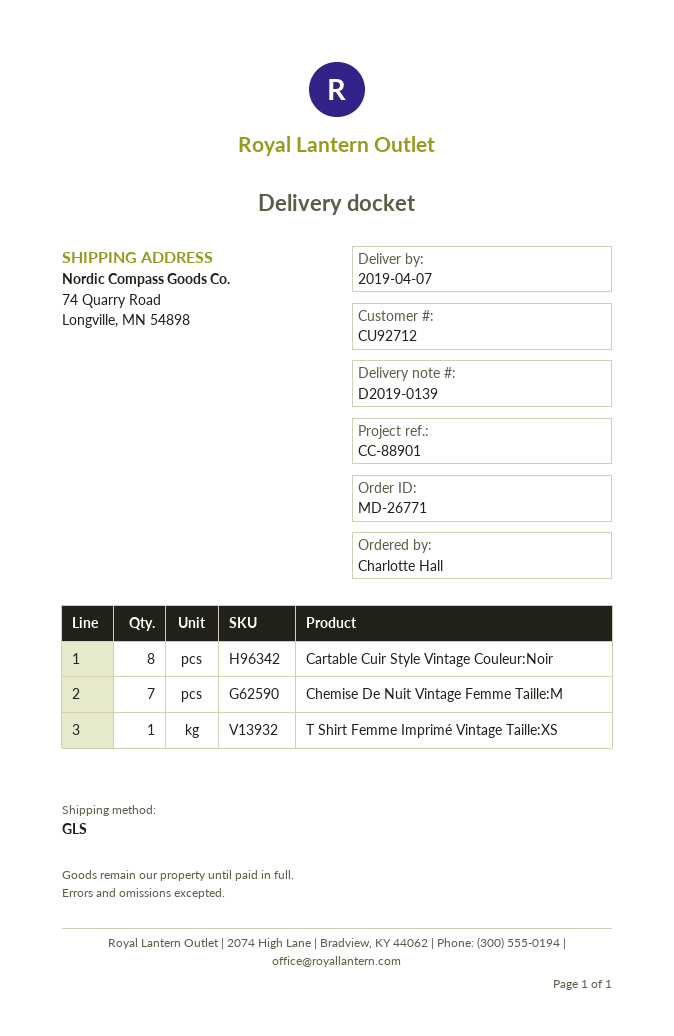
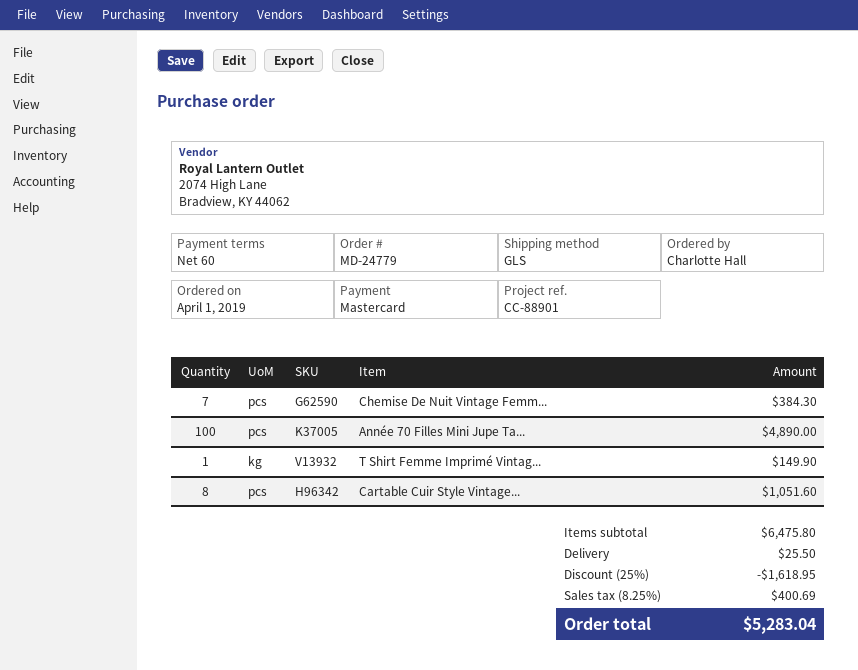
order number: MD-26771 -> MD-24779
Année 70 Filles Mini Jupe Ta...: none -> 100

